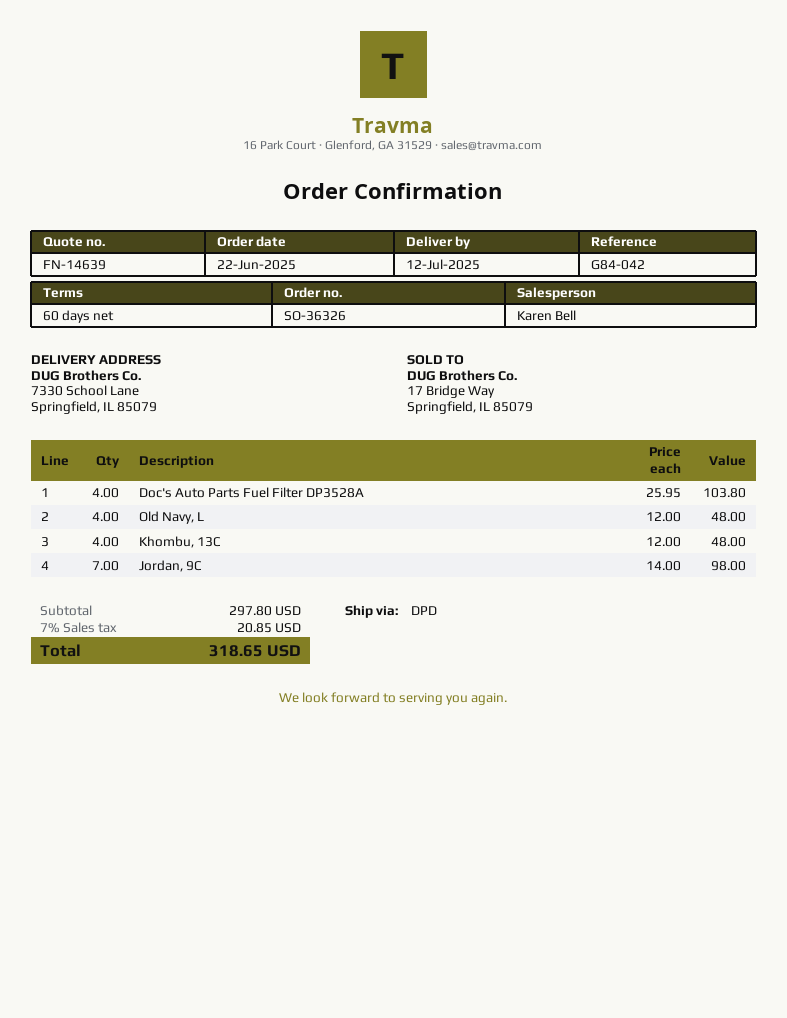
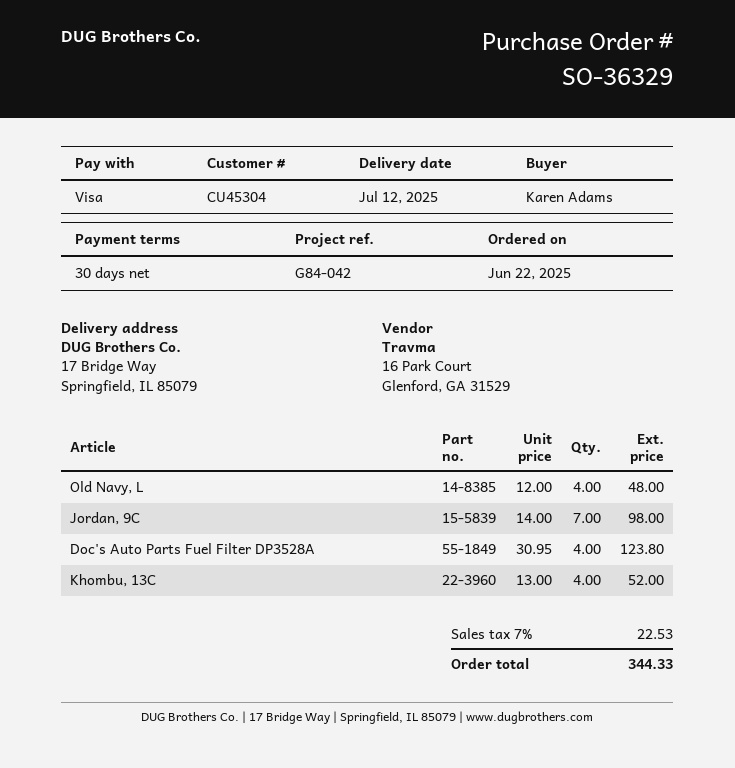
order number: SO-36326 -> SO-36329
payment terms: 60 days -> 30 days
ship to: 7330 School Lane, Springfield, IL 85079 -> 17 Bridge Way, Springfield, IL 85079
Doc's Auto Parts Fuel Filter DP3528A: 4 x 25.95 = 103.80 -> 4 x 30.95 = 123.80
Khombu, 13C: 4 x 12.00 = 48.00 -> 4 x 13.00 = 52.00
tax: 7% = 20.85 -> 7% = 22.53
total: 318.65 -> 344.33

